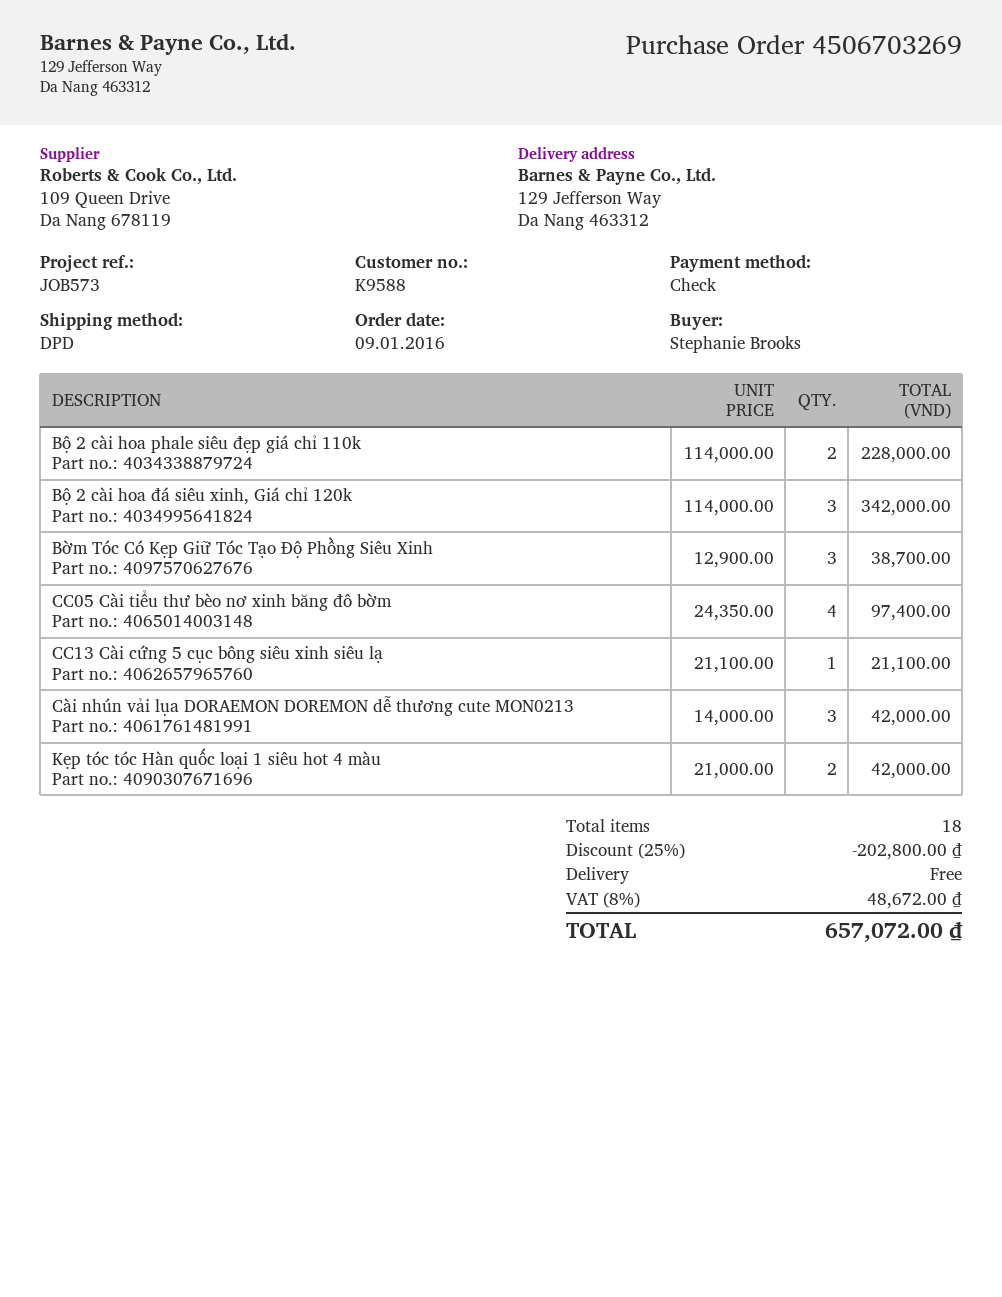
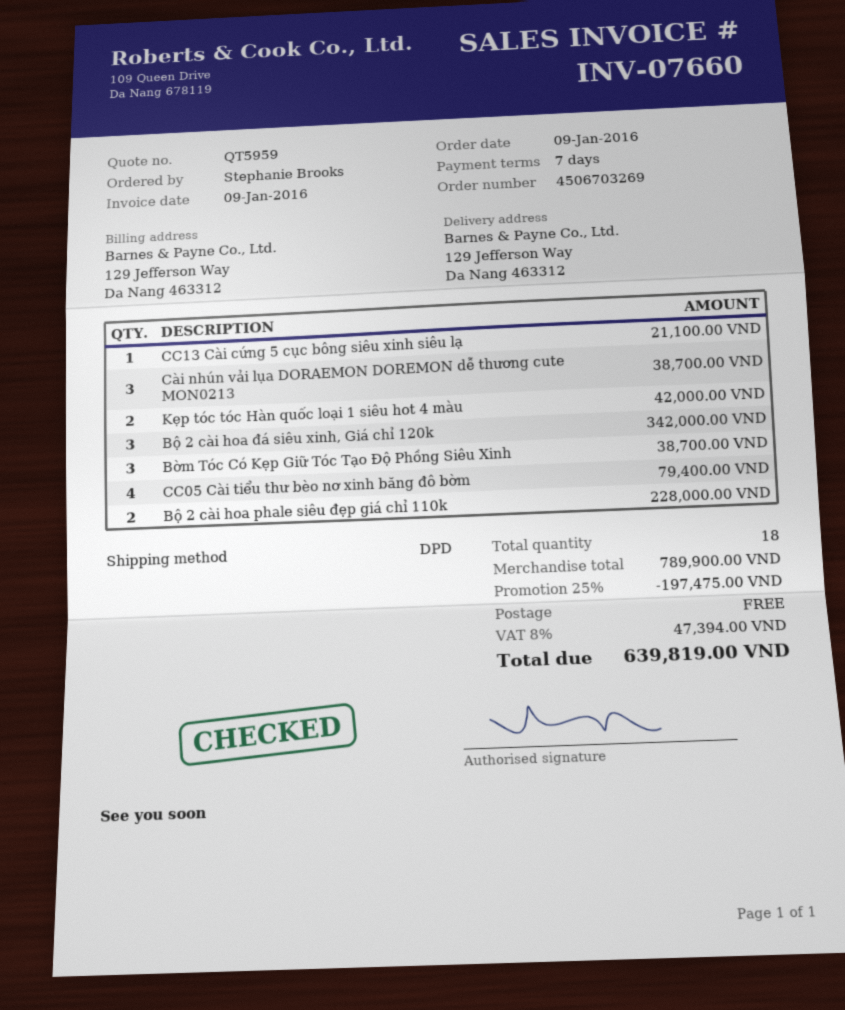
CC05 Cài tiểu thư bèo nơ xinh băng đô bờm: 4 for 97400.00 -> 4 for 79400.00
Cài nhún vải lụa DORAEMON DOREMON dễ thương cute MON0213: 3 for 42000.00 -> 3 for 38700.00
discount: 25% = 202800.00 -> 25% = 197475.00
tax: 8% = 48672.00 -> 8% = 47394.00
total: 657072.00 -> 639819.00

